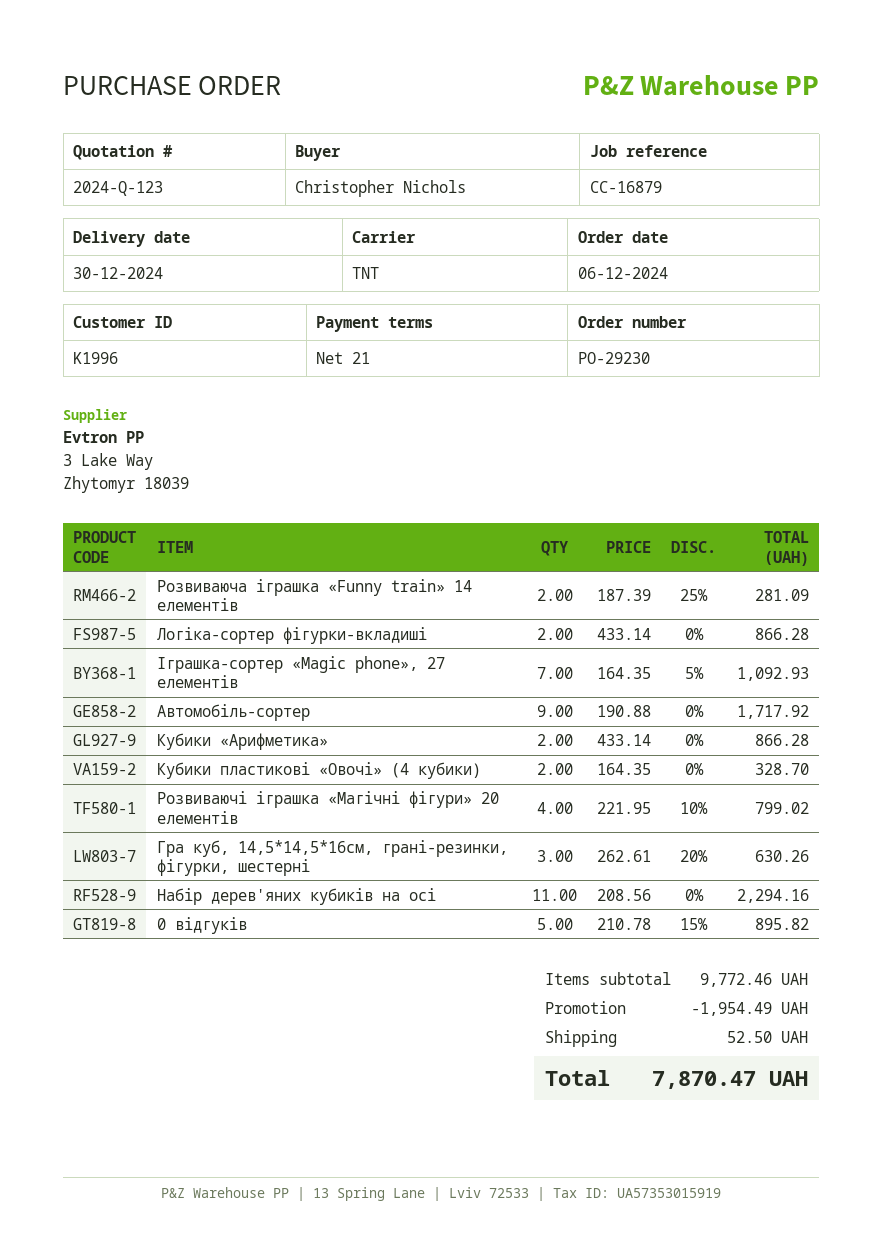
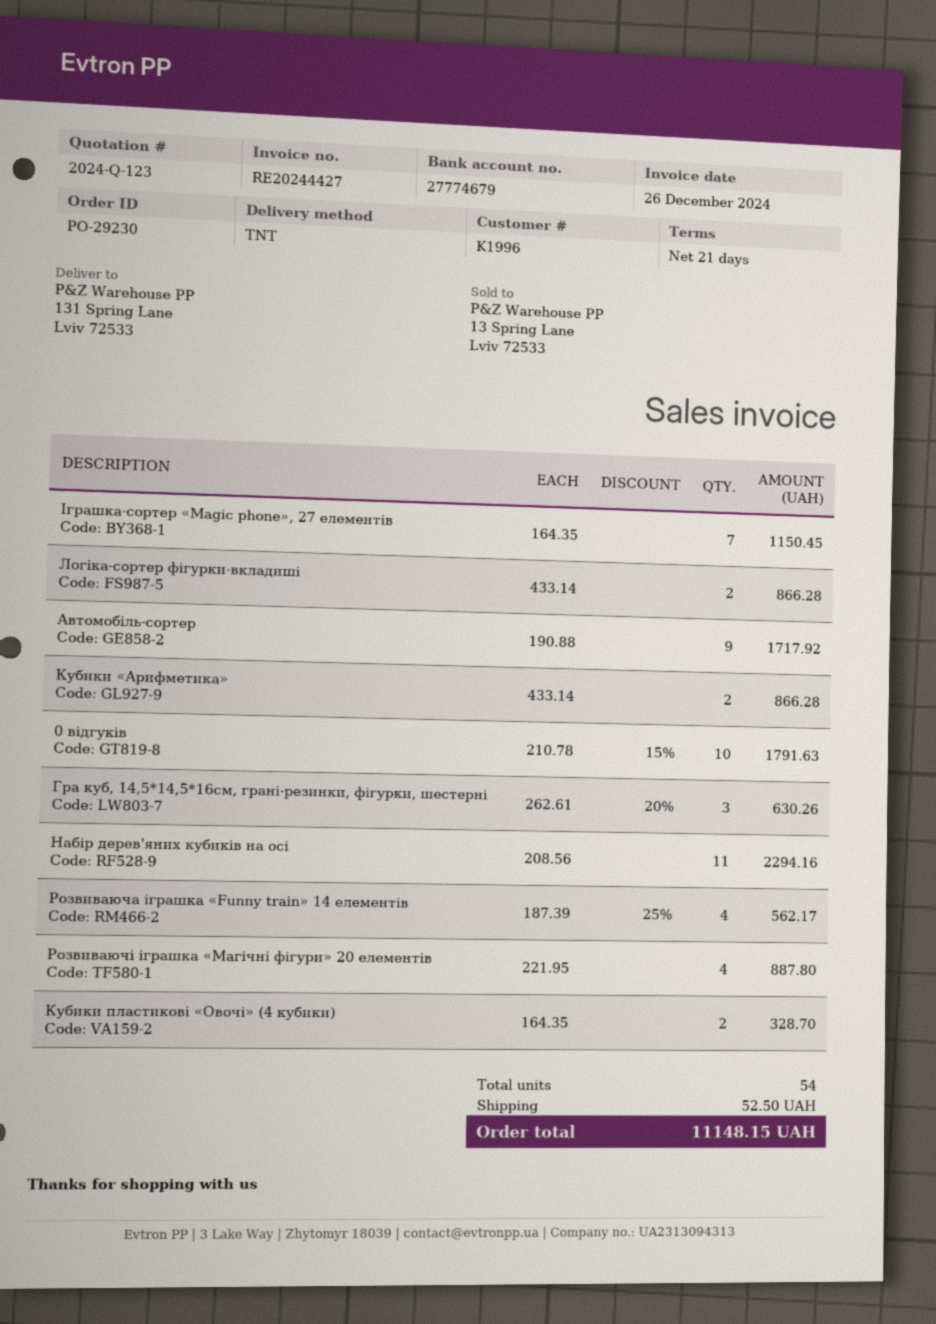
Розвиваюча іграшка «Funny train» 14 елементів: 2 x 187.39 - 25% = 281.09 -> 4 x 187.39 - 25% = 562.17
Іграшка-сортер «Magic phone», 27 елементів: 7 x 164.35 - 5% = 1092.93 -> 7 x 164.35 = 1150.45
Розвиваючі іграшка «Магічні фігури» 20 елементів: 4 x 221.95 - 10% = 799.02 -> 4 x 221.95 = 887.80
0 відгуків: 5 x 210.78 - 15% = 895.82 -> 10 x 210.78 - 15% = 1791.63
discount: 1954.49 -> none
total: 7870.47 -> 11148.15

